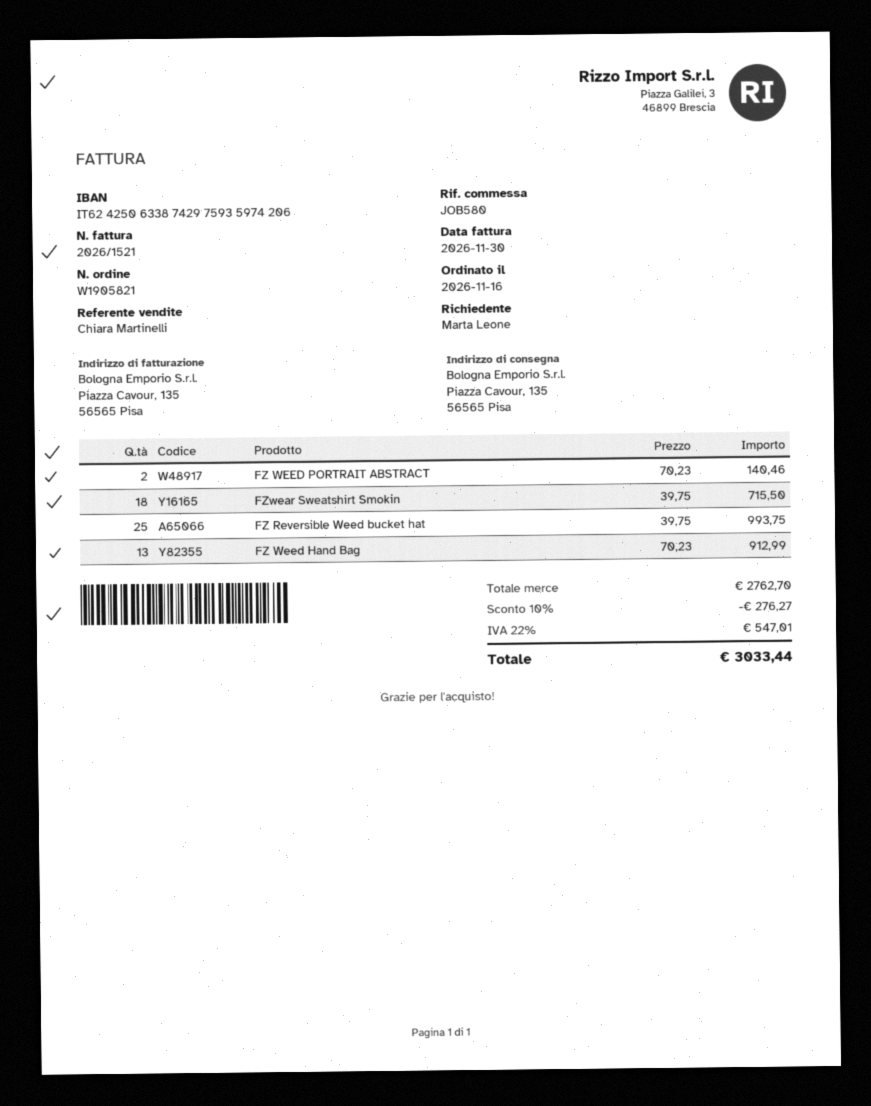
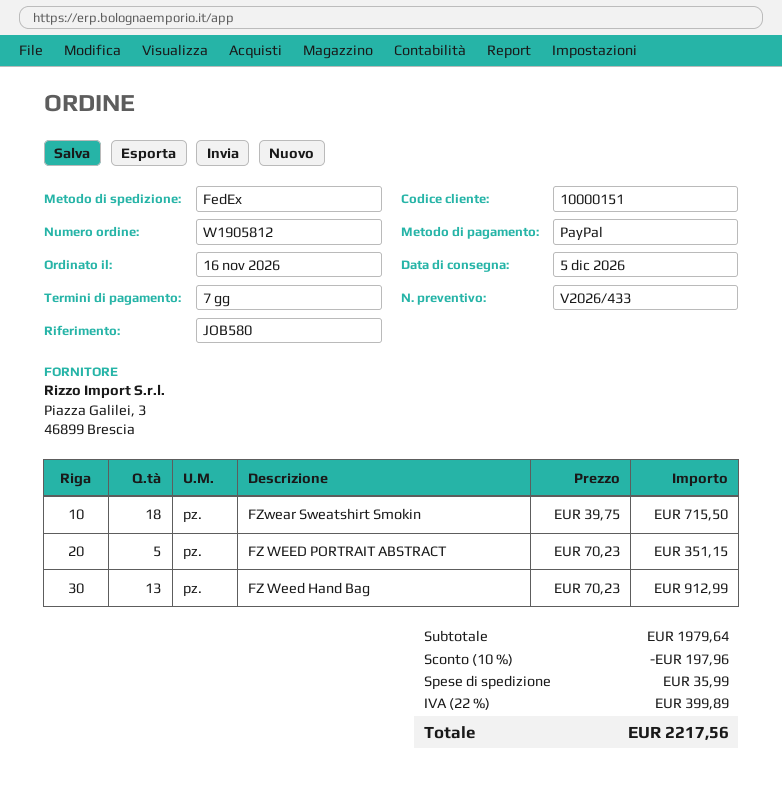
order number: W1905821 -> W1905812
FZ WEED PORTRAIT ABSTRACT: 2 x 70.23 = 140.46 -> 5 x 70.23 = 351.15
FZ Reversible Weed bucket hat: 25 x 39.75 = 993.75 -> none
subtotal: 2762.70 -> 1979.64
discount: 10% = 276.27 -> 10% = 197.96
shipping: none -> 35.99
tax: 22% = 547.01 -> 22% = 399.89
total: 3033.44 -> 2217.56

